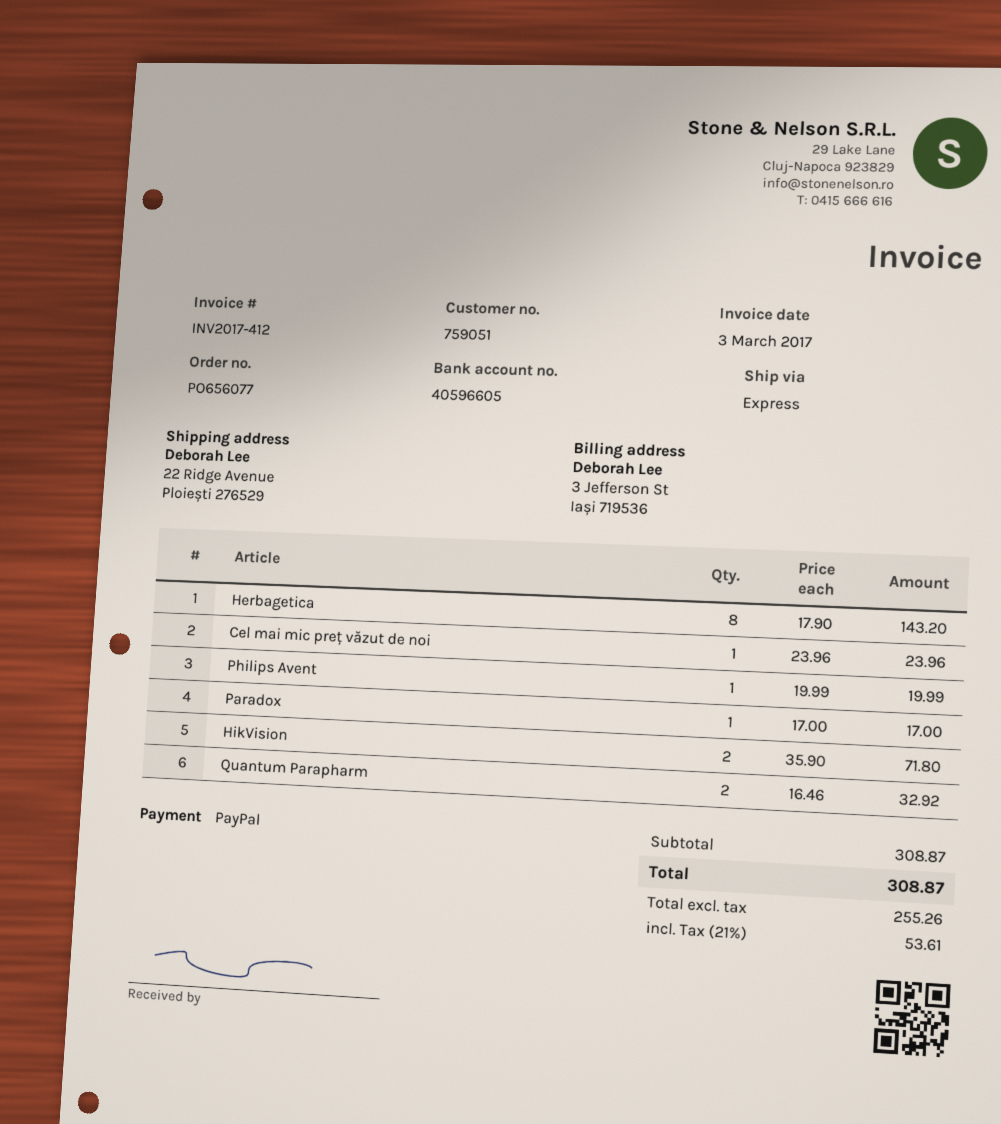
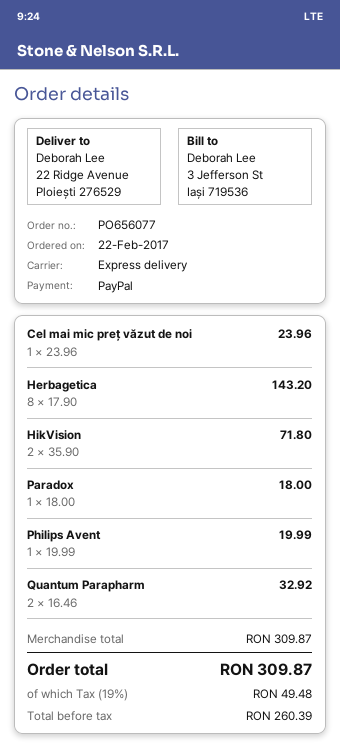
Paradox: 1 x 17.00 = 17.00 -> 1 x 18.00 = 18.00
subtotal: 308.87 -> 309.87
net: 255.26 -> 260.39
tax: 21% = 53.61 -> 19% = 49.48
total: 308.87 -> 309.87

